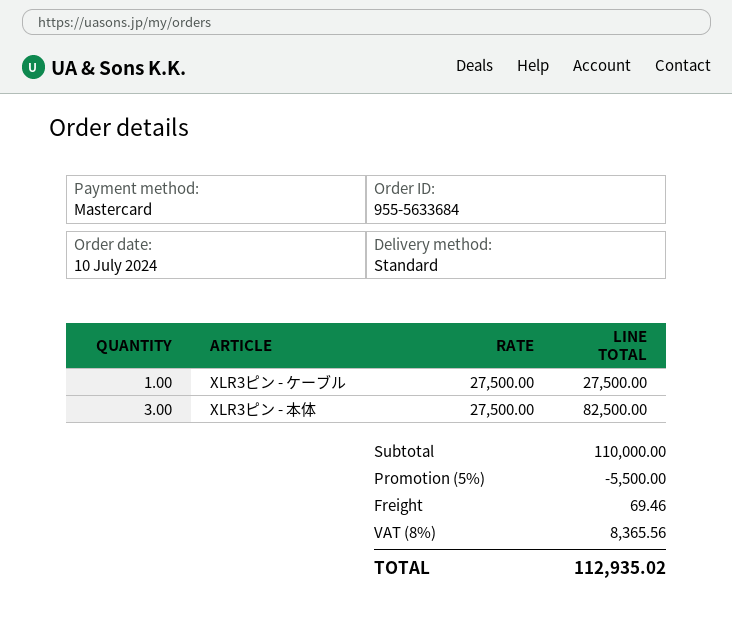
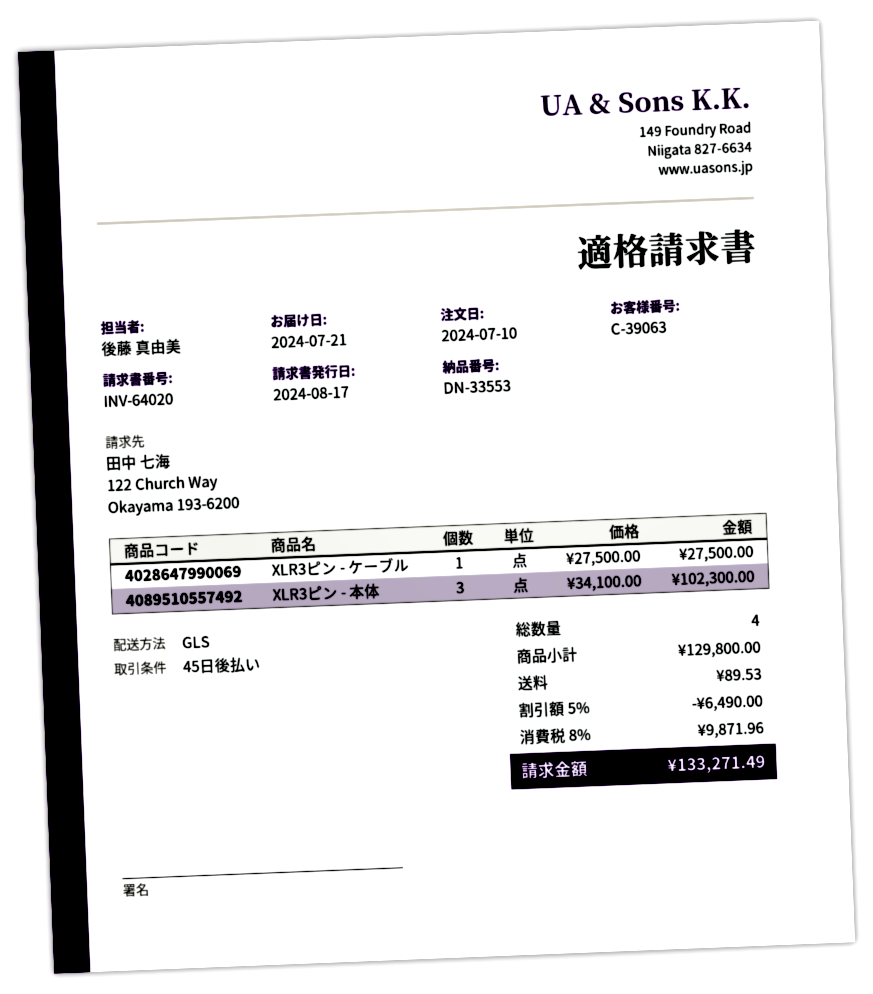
shipping method: standard -> GLS
XLR3ピン - 本体: 3 x 27500.00 = 82500.00 -> 3 x 34100.00 = 102300.00
subtotal: 110000.00 -> 129800.00
discount: 5% = 5500.00 -> 5% = 6490.00
shipping: 69.46 -> 89.53
tax: 8% = 8365.56 -> 8% = 9871.96
total: 112935.02 -> 133271.49

